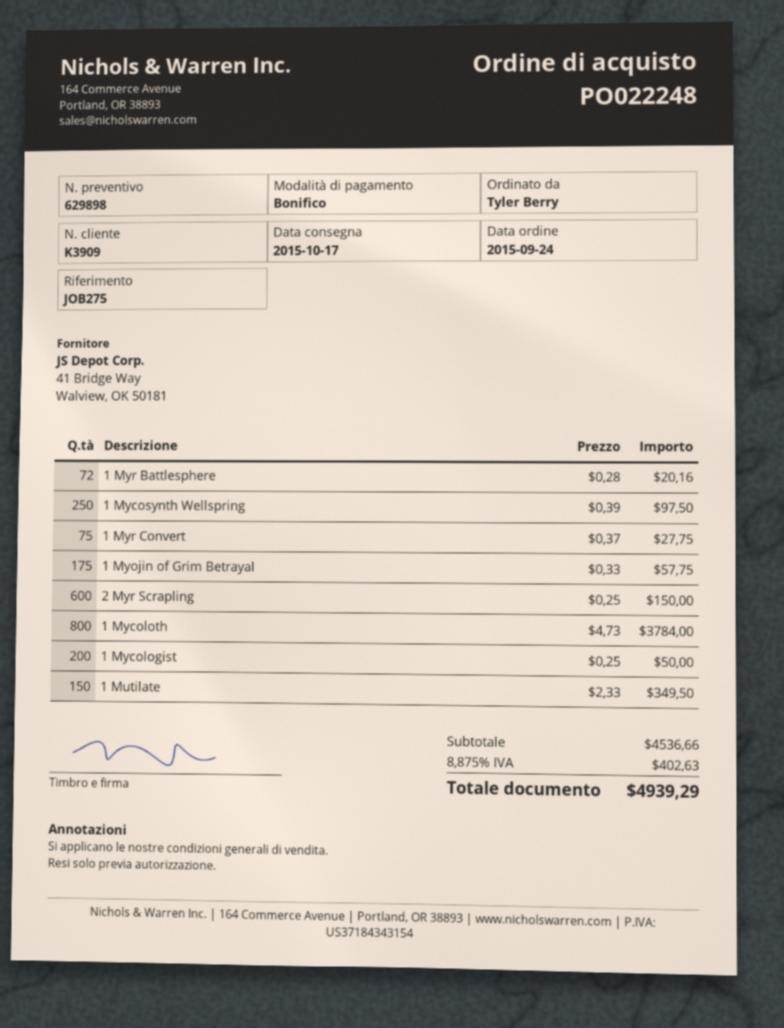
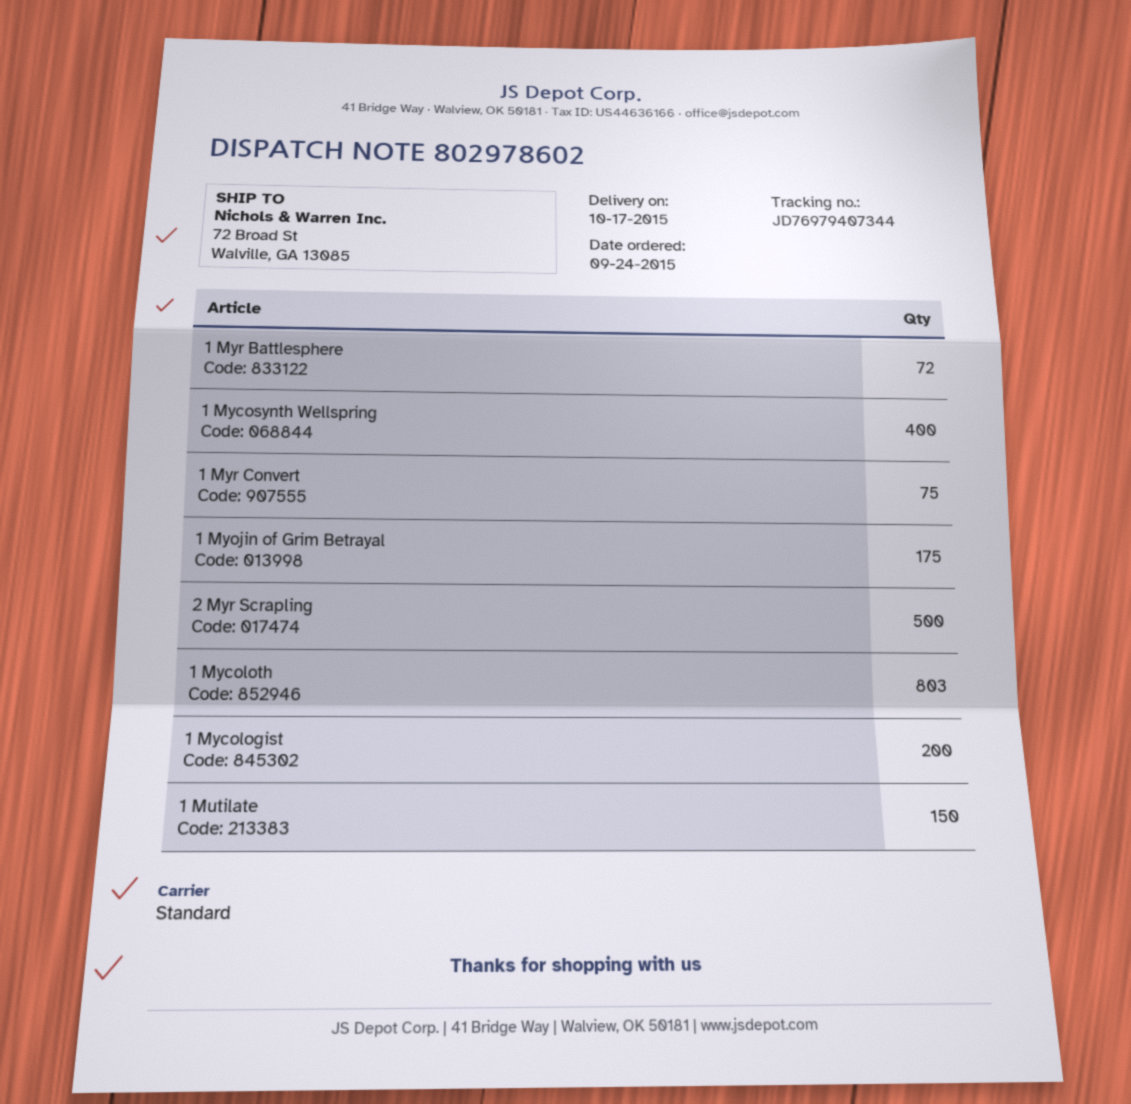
1 Mycosynth Wellspring: 250 -> 400
2 Myr Scrapling: 600 -> 500
1 Mycoloth: 800 -> 803

